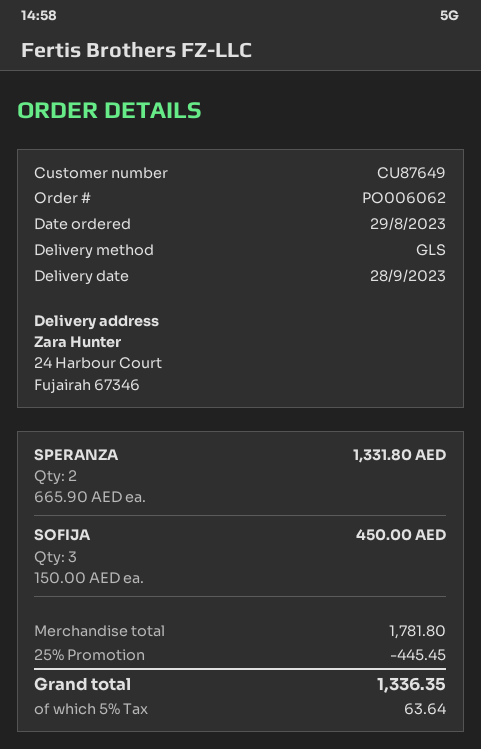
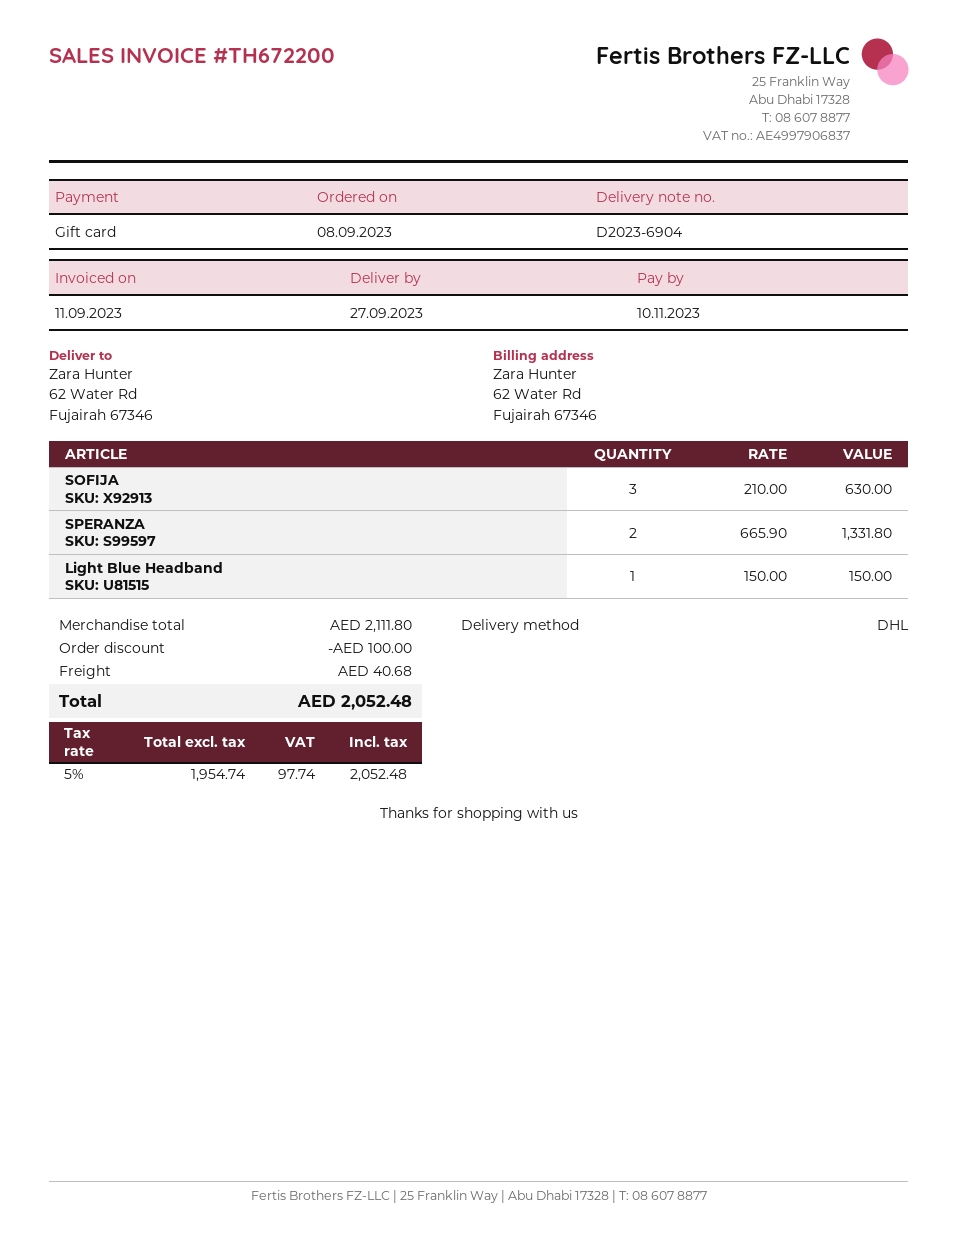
order date: 2023-08-29 -> 2023-09-08
delivery date: 2023-09-28 -> 2023-09-27
shipping method: GLS -> DHL
ship to: 24 Harbour Court, Fujairah 67346 -> 62 Water Rd, Fujairah 67346
SOFIJA: 3 x 150.00 = 450.00 -> 3 x 210.00 = 630.00
Light Blue Headband: none -> 1 x 150.00 = 150.00
subtotal: 1781.80 -> 2111.80
discount: 445.45 -> 100.00
shipping: none -> 40.68
tax: 5% = 63.64 -> 5% = 97.74
total: 1336.35 -> 2052.48

